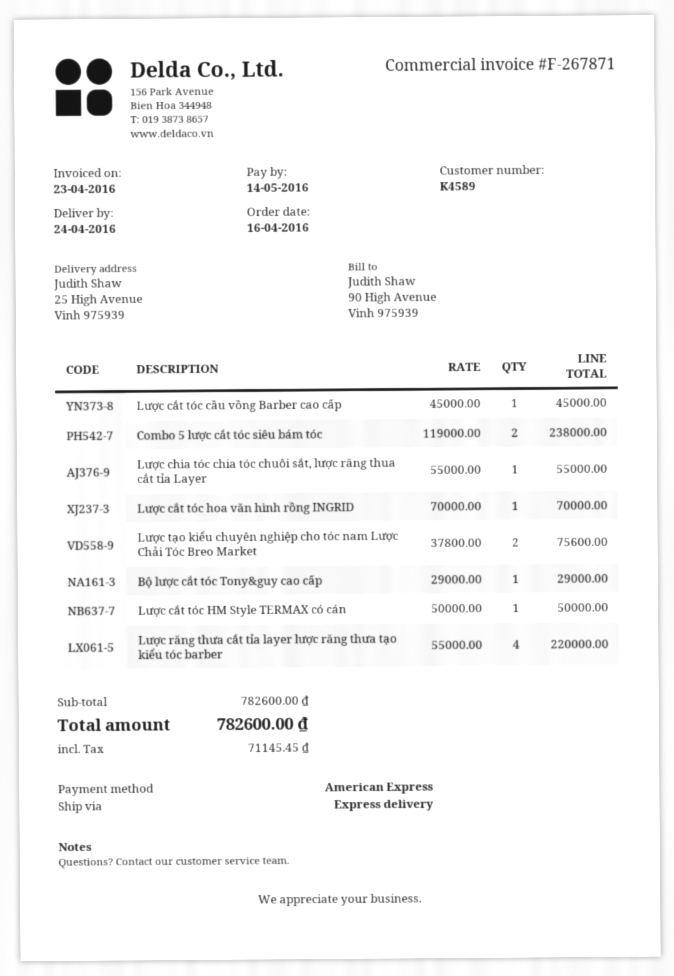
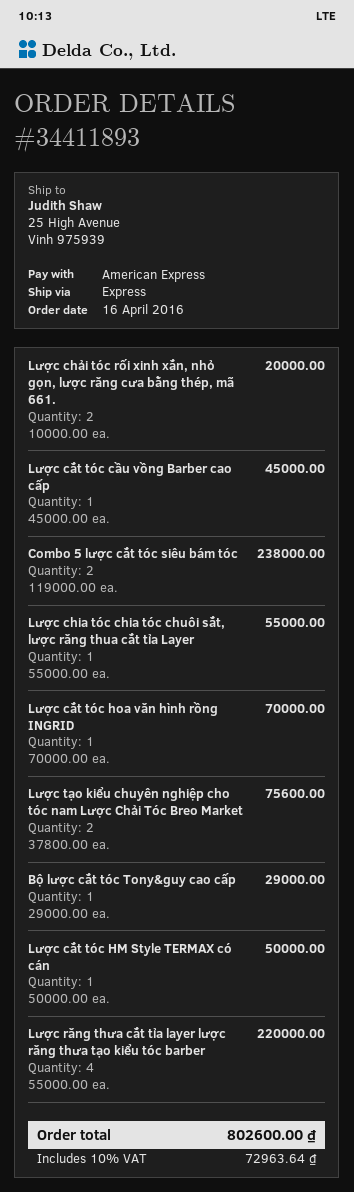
Lược chải tóc rối xinh xắn, nhỏ gọn, lược răng cưa bằng thép, mã 661.: none -> 2 x 10000.00 = 20000.00
tax: 71145.45 -> 72963.64
total: 782600.00 -> 802600.00

